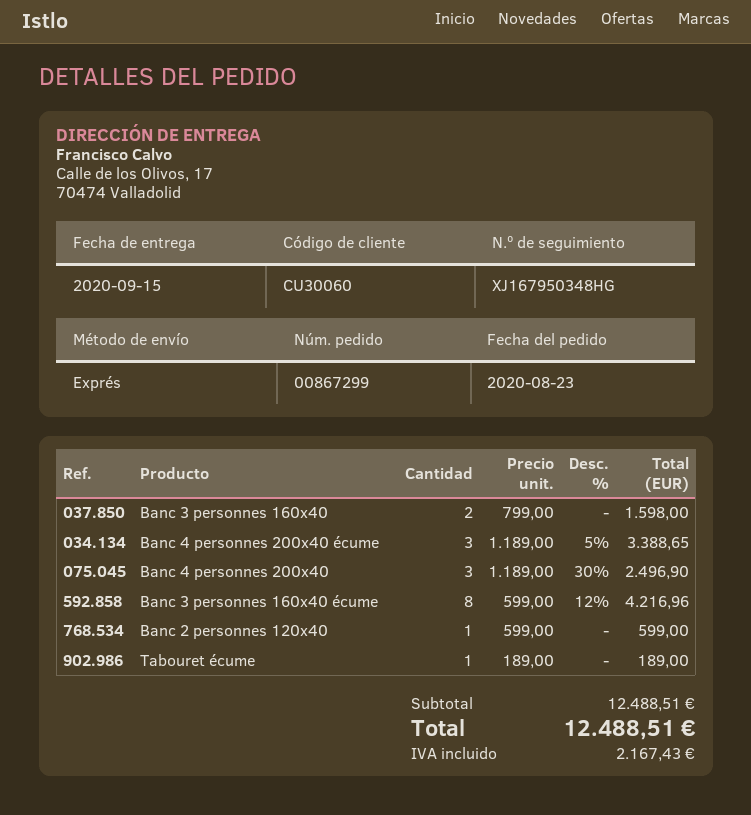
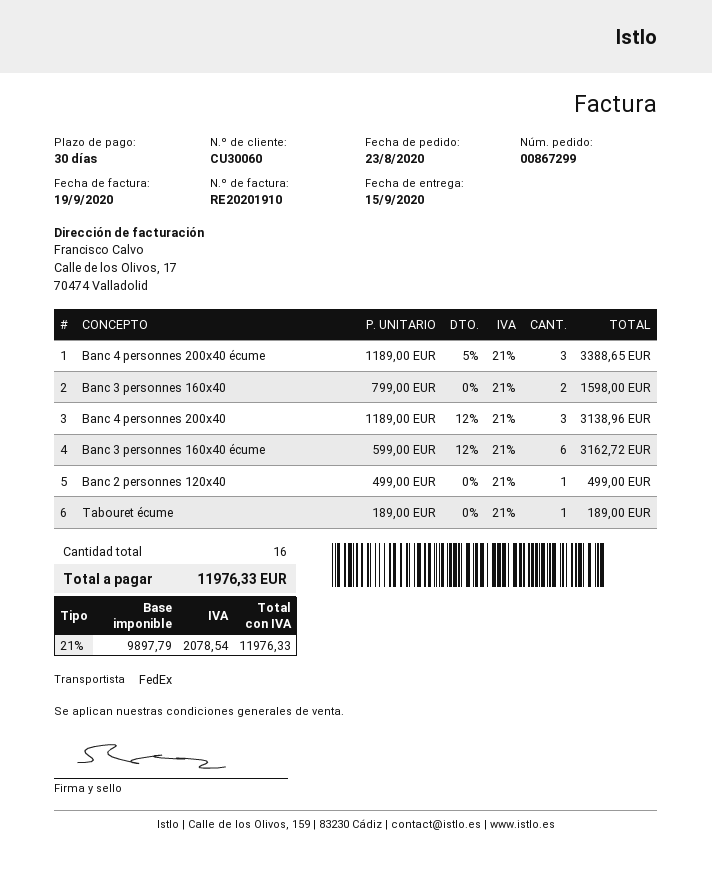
shipping method: express -> FedEx
Banc 4 personnes 200x40: 3 x 1189.00 - 30% = 2496.90 -> 3 x 1189.00 - 12% = 3138.96
Banc 3 personnes 160x40 écume: 8 x 599.00 - 12% = 4216.96 -> 6 x 599.00 - 12% = 3162.72
Banc 2 personnes 120x40: 1 x 599.00 = 599.00 -> 1 x 499.00 = 499.00
tax: 2167.43 -> 2078.54
total: 12488.51 -> 11976.33

